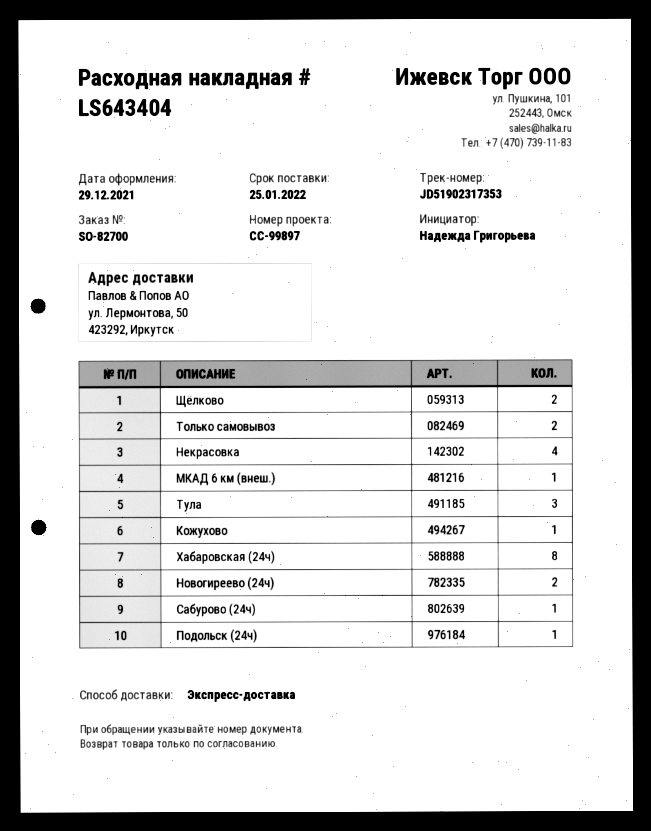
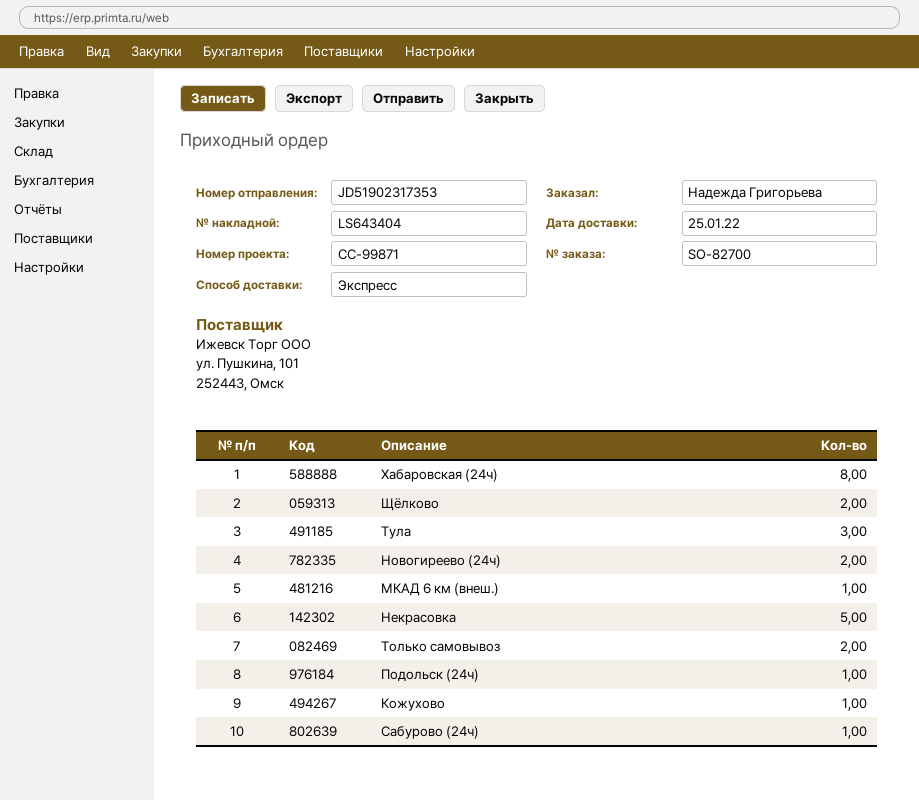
reference: CC-99897 -> CC-99871
Некрасовка: 4 -> 5

